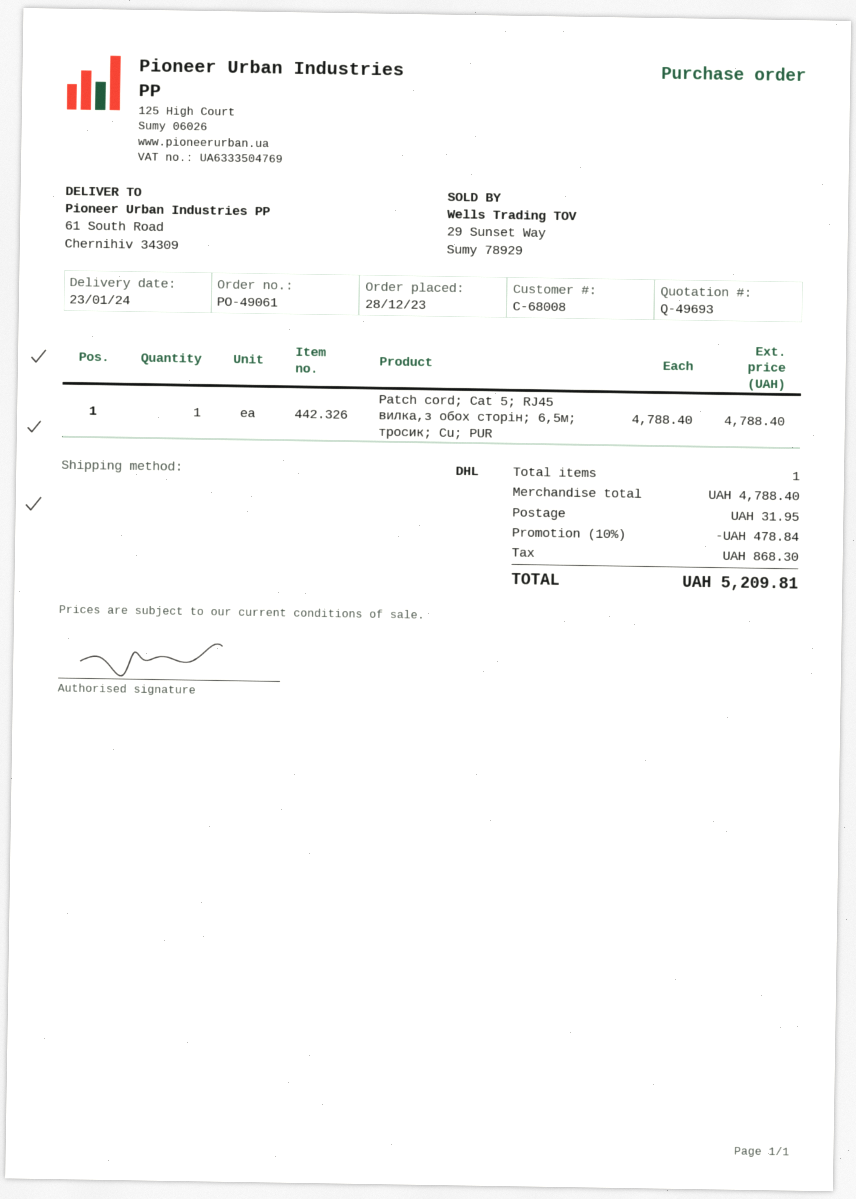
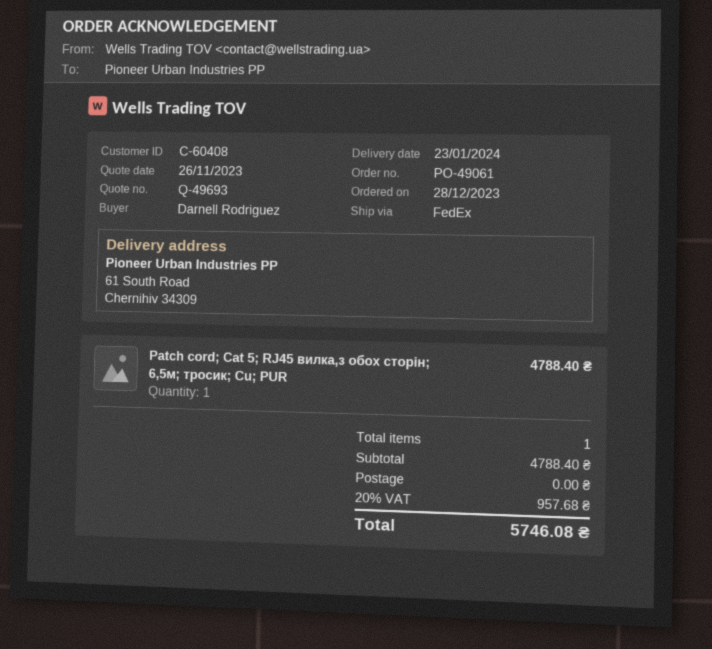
customer number: C-68008 -> C-60408
shipping method: DHL -> FedEx
discount: 10% = 478.84 -> none
shipping: 31.95 -> 0.00
tax: 868.30 -> 957.68
total: 5209.81 -> 5746.08

